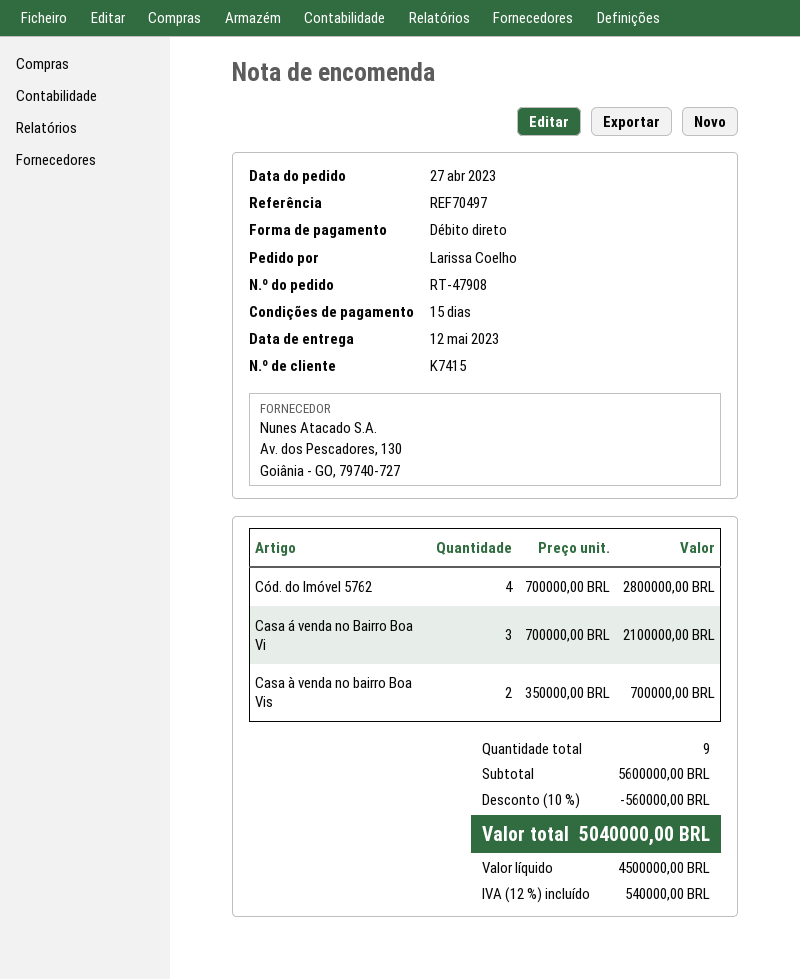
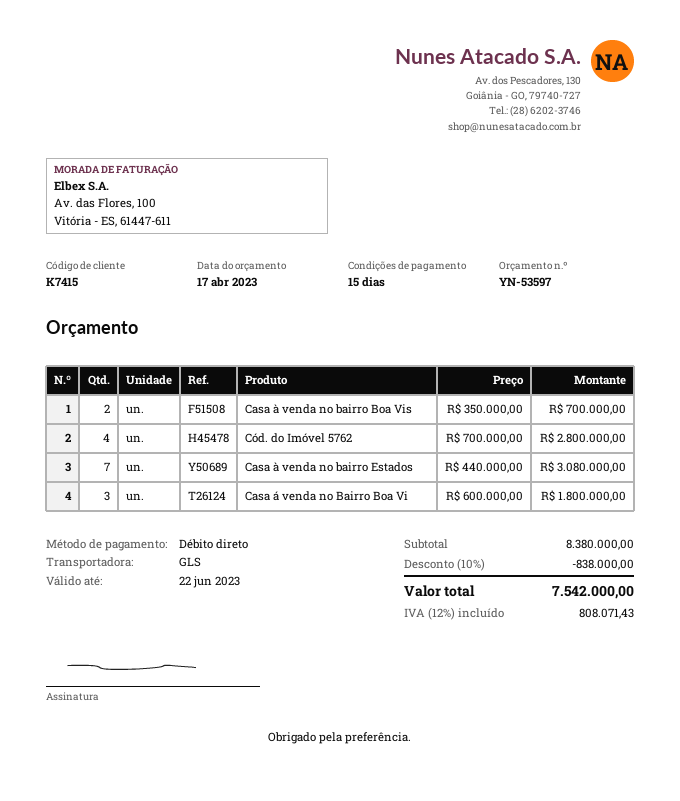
Casa á venda no Bairro Boa Vi: 3 x 700000.00 = 2100000.00 -> 3 x 600000.00 = 1800000.00
Casa à venda no bairro Estados: none -> 7 x 440000.00 = 3080000.00
subtotal: 5600000.00 -> 8380000.00
discount: 10% = 560000.00 -> 10% = 838000.00
tax: 12% = 540000.00 -> 12% = 808071.43
total: 5040000.00 -> 7542000.00

